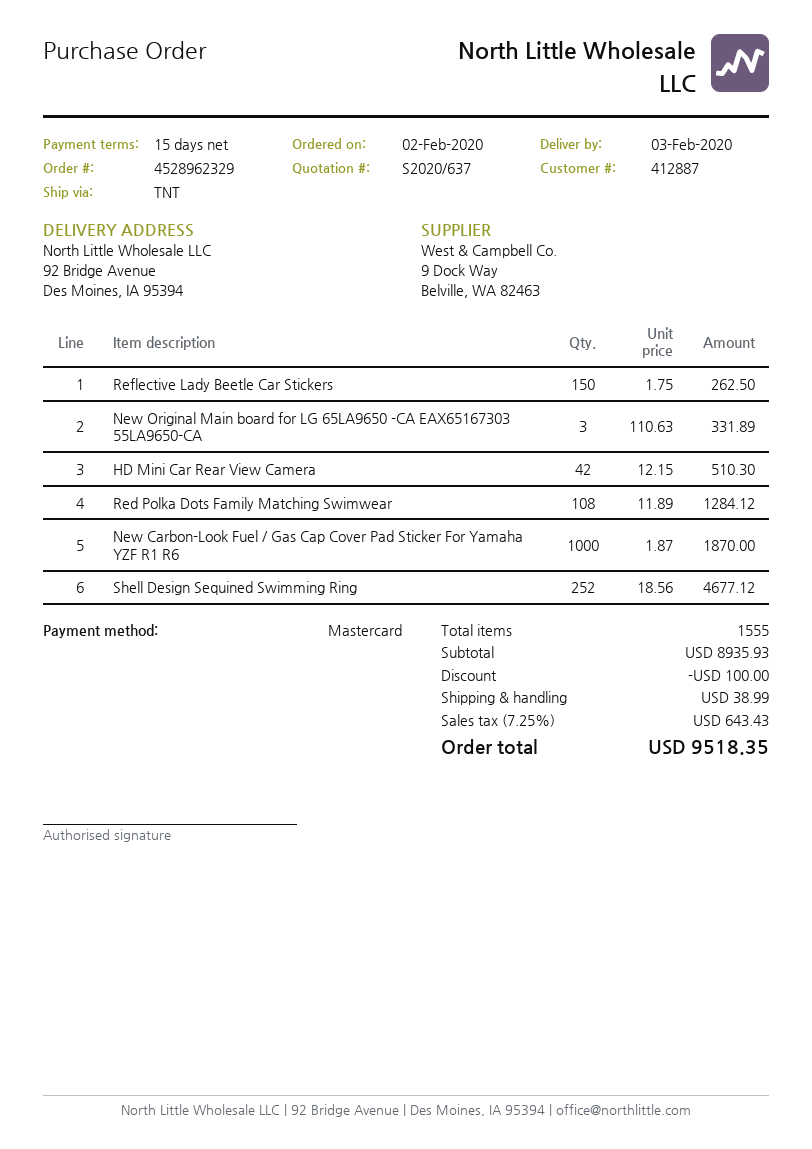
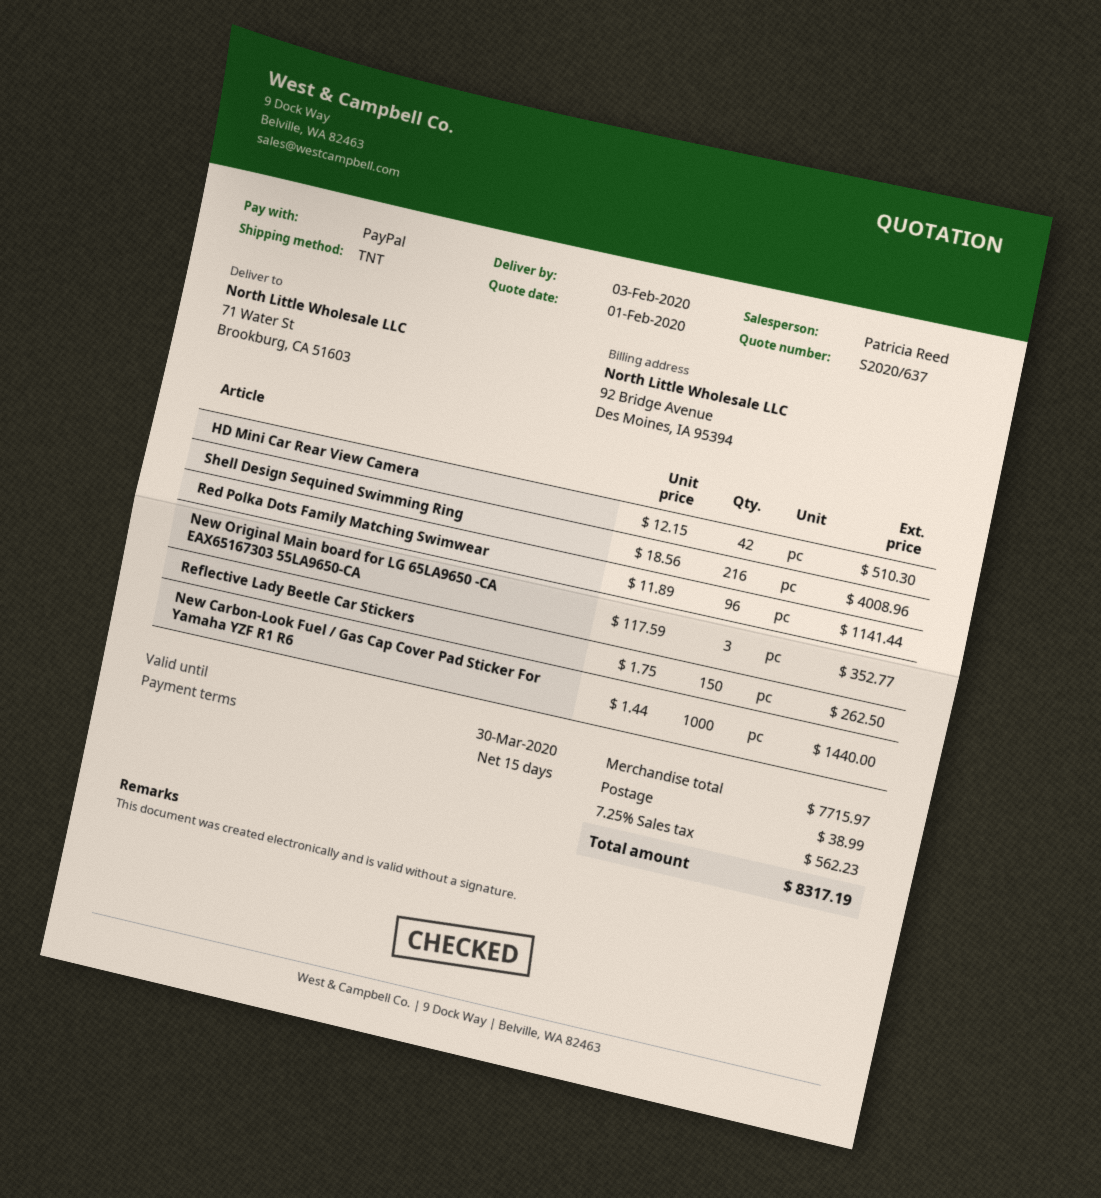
payment method: Mastercard -> PayPal
ship to: 92 Bridge Avenue, Des Moines, IA 95394 -> 71 Water St, Brookburg, CA 51603
New Original Main board for LG 65LA9650 -CA EAX65167303 55LA9650-CA: 3 x 110.63 = 331.89 -> 3 x 117.59 = 352.77
Red Polka Dots Family Matching Swimwear: 108 x 11.89 = 1284.12 -> 96 x 11.89 = 1141.44
New Carbon-Look Fuel / Gas Cap Cover Pad Sticker For Yamaha YZF R1 R6: 1000 x 1.87 = 1870.00 -> 1000 x 1.44 = 1440.00
Shell Design Sequined Swimming Ring: 252 x 18.56 = 4677.12 -> 216 x 18.56 = 4008.96
subtotal: 8935.93 -> 7715.97
discount: 100.00 -> none
tax: 7.25% = 643.43 -> 7.25% = 562.23
total: 9518.35 -> 8317.19

